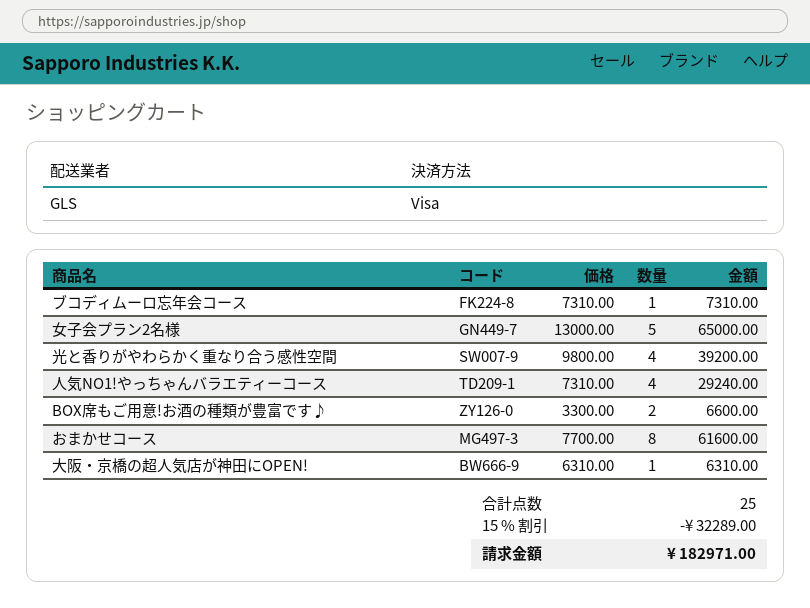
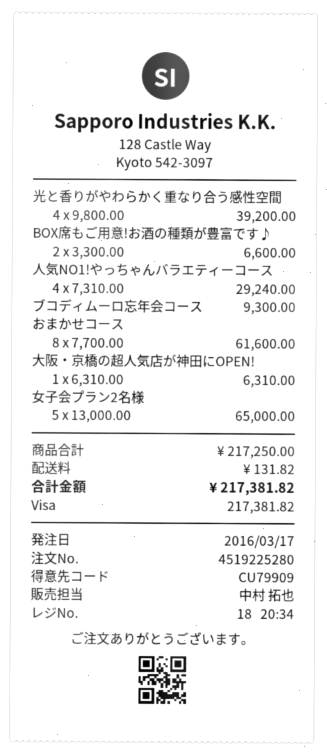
ブコディムーロ忘年会コース: 1 x 7310.00 = 7310.00 -> 1 x 9300.00 = 9300.00
discount: 15% = 32289.00 -> none
shipping: none -> 131.82
total: 182971.00 -> 217381.82

